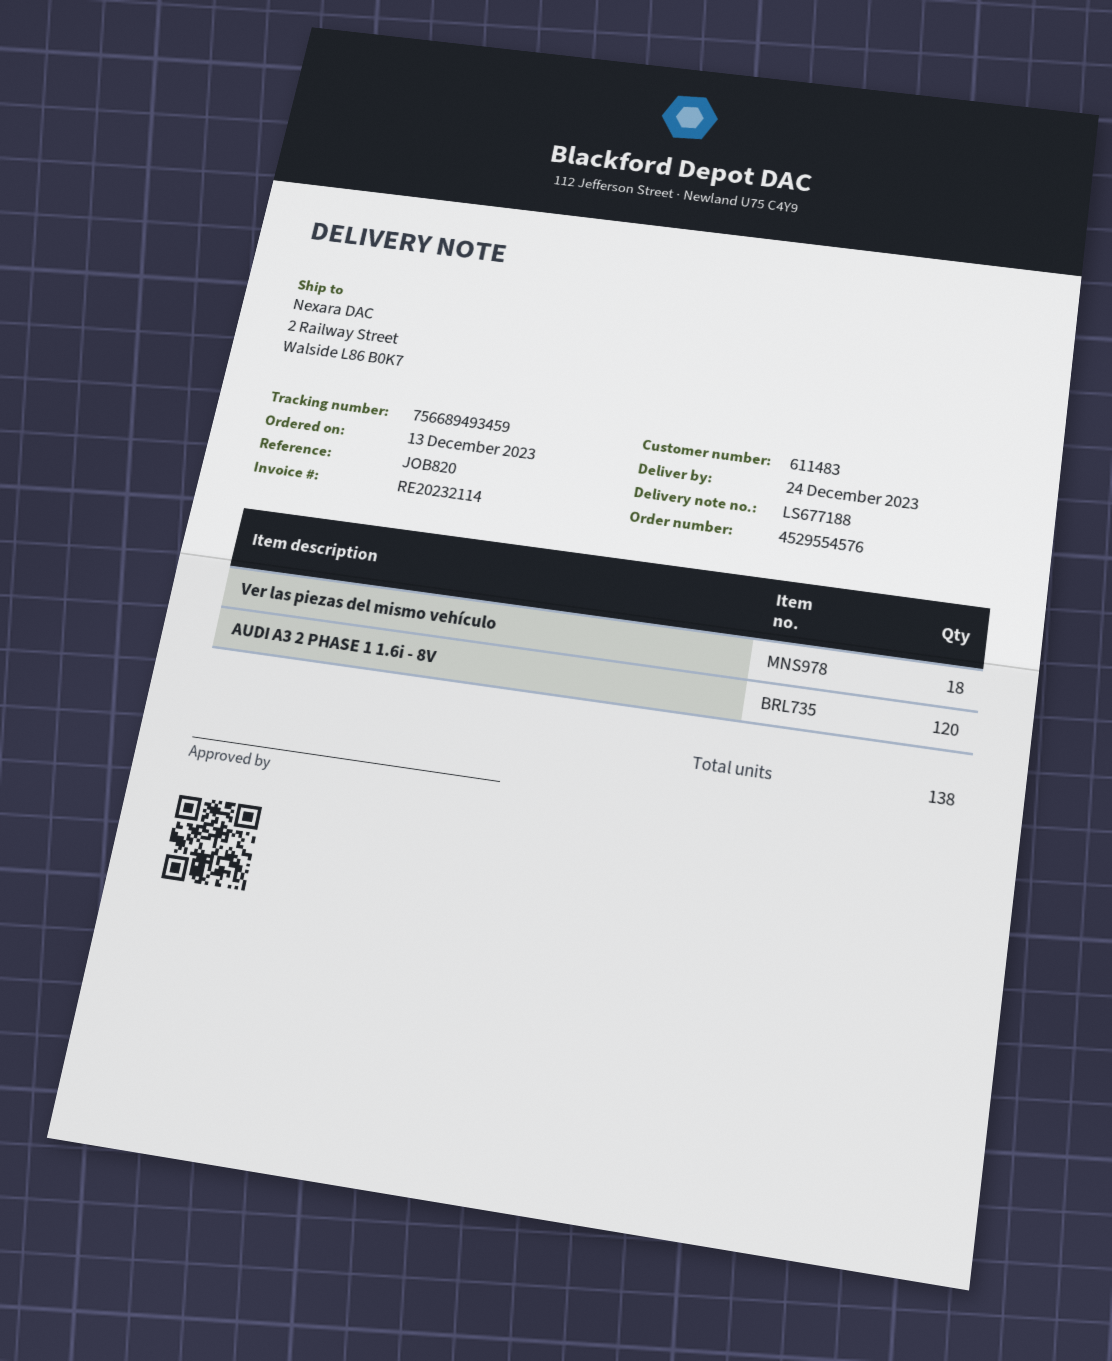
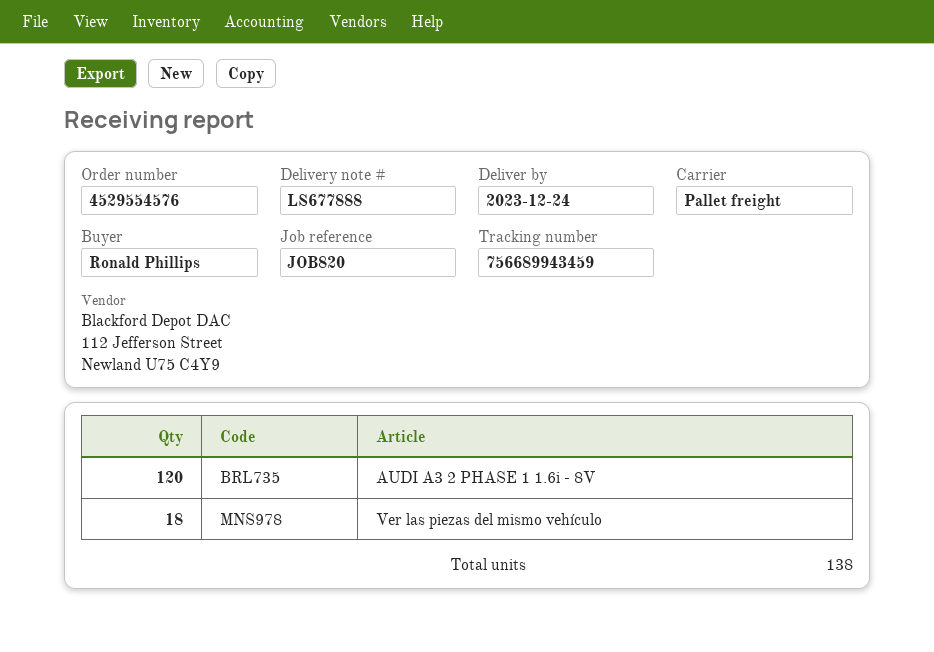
delivery note number: LS677188 -> LS677888
tracking number: 756689493459 -> 756689943459

